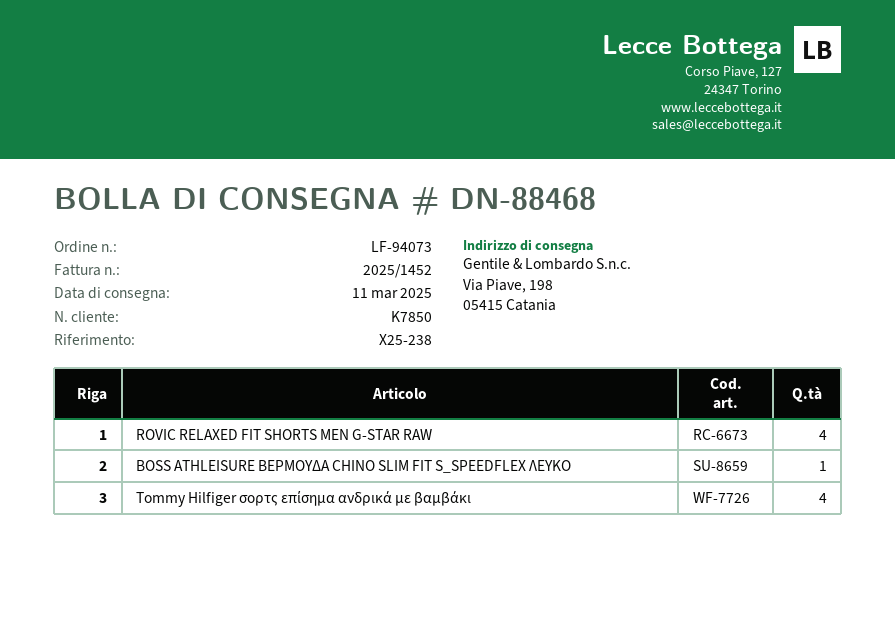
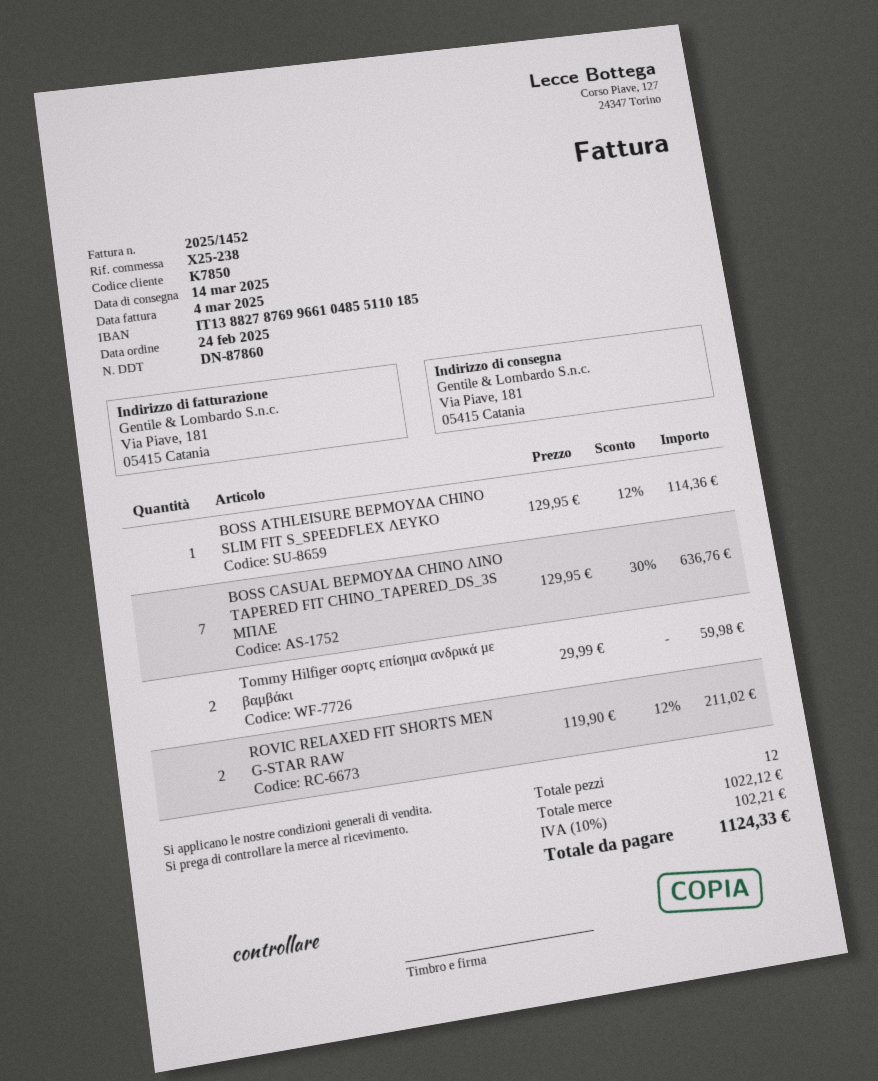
delivery note number: DN-88468 -> DN-87860
delivery date: 2025-03-11 -> 2025-03-14
ship to: Via Piave, 198, 05415 Catania -> Via Piave, 181, 05415 Catania
ROVIC RELAXED FIT SHORTS MEN G-STAR RAW: 4 -> 2
Tommy Hilfiger σορτς επίσημα ανδρικά με βαμβάκι: 4 -> 2
BOSS CASUAL ΒΕΡΜΟΥΔΑ CHINO ΛΙΝΟ TAPERED FIT CHINO_TAPERED_DS_3S ΜΠΛΕ: none -> 7

